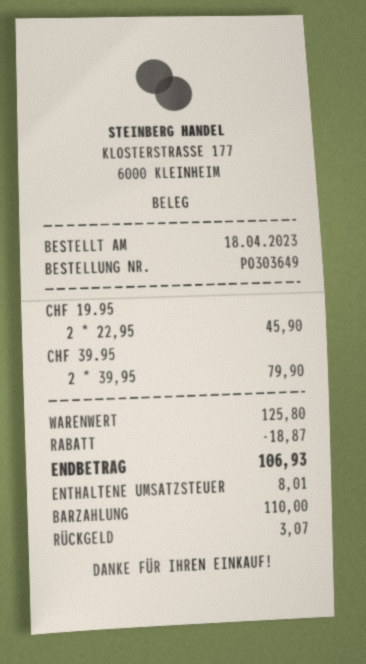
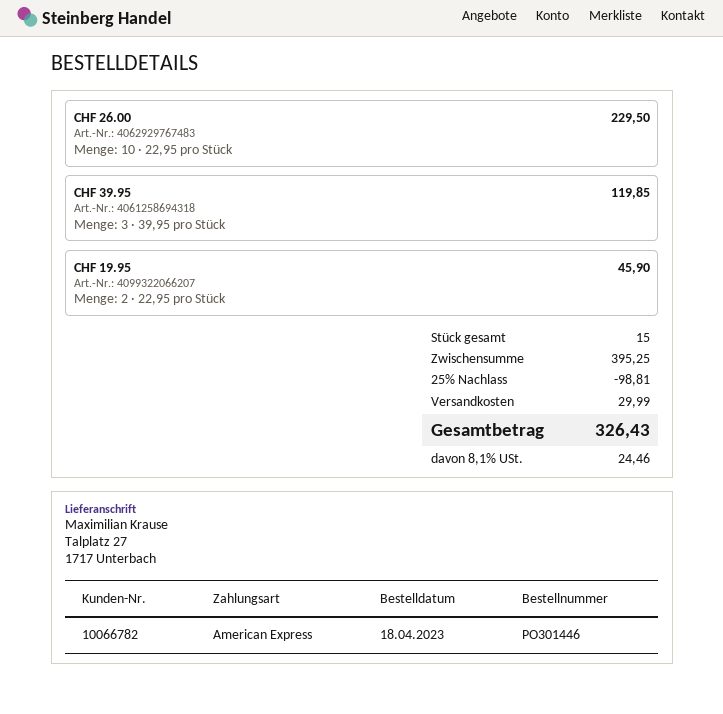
order number: PO303649 -> PO301446
payment method: cash -> American Express
CHF 39.95: 2 x 39.95 = 79.90 -> 3 x 39.95 = 119.85
CHF 26.00: none -> 10 x 22.95 = 229.50
subtotal: 125.80 -> 395.25
discount: 18.87 -> 98.81
shipping: none -> 29.99
tax: 8.01 -> 24.46
total: 106.93 -> 326.43

